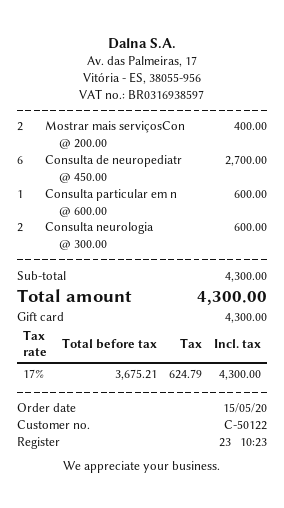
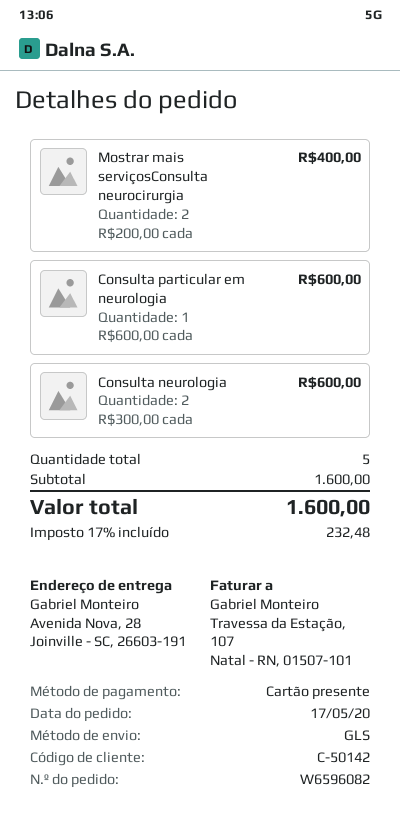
order date: 2020-05-15 -> 2020-05-17
customer number: C-50122 -> C-50142
Consulta de neuropediatr: 6 x 450.00 = 2700.00 -> none
subtotal: 4300.00 -> 1600.00
tax: 17% = 624.79 -> 17% = 232.48
total: 4300.00 -> 1600.00

